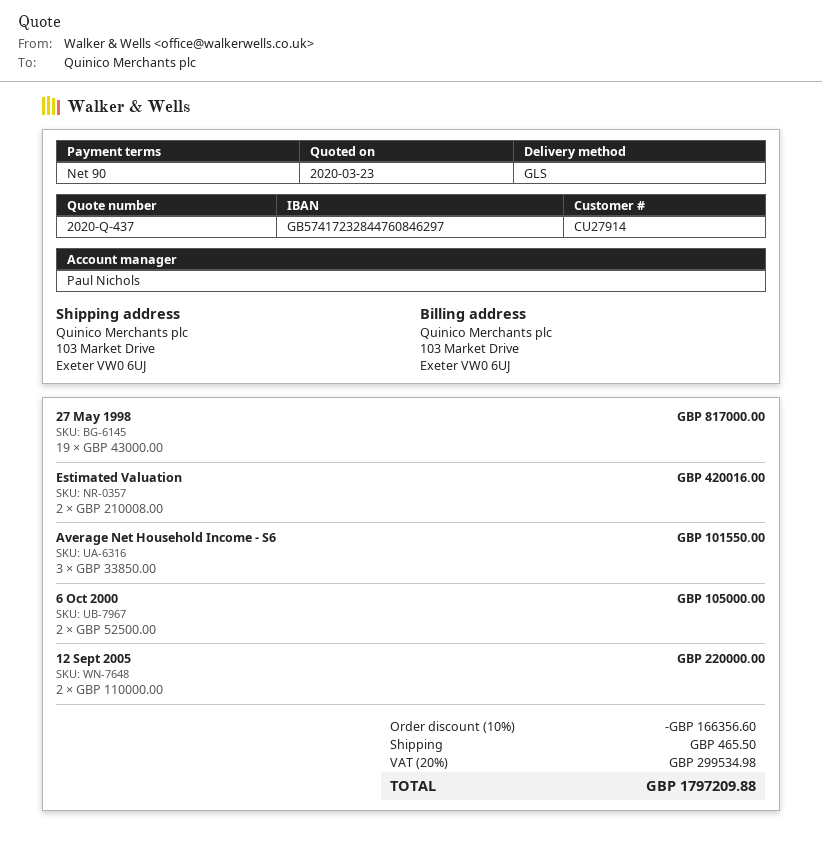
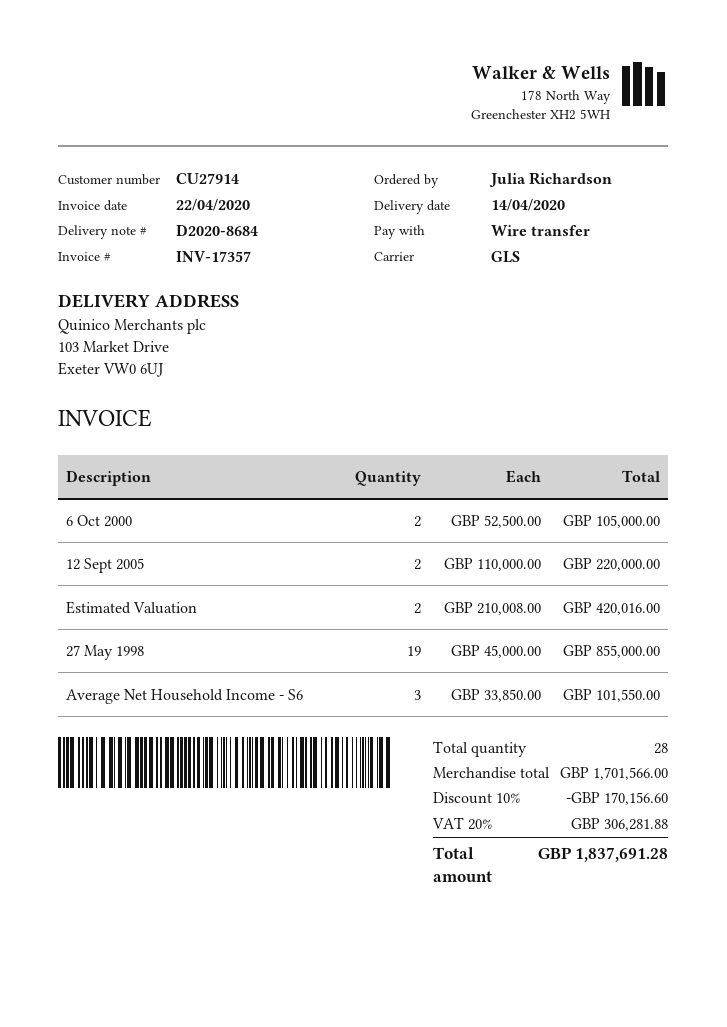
27 May 1998: 19 x 43000.00 = 817000.00 -> 19 x 45000.00 = 855000.00
discount: 10% = 166356.60 -> 10% = 170156.60
shipping: 465.50 -> none
tax: 20% = 299534.98 -> 20% = 306281.88
total: 1797209.88 -> 1837691.28

